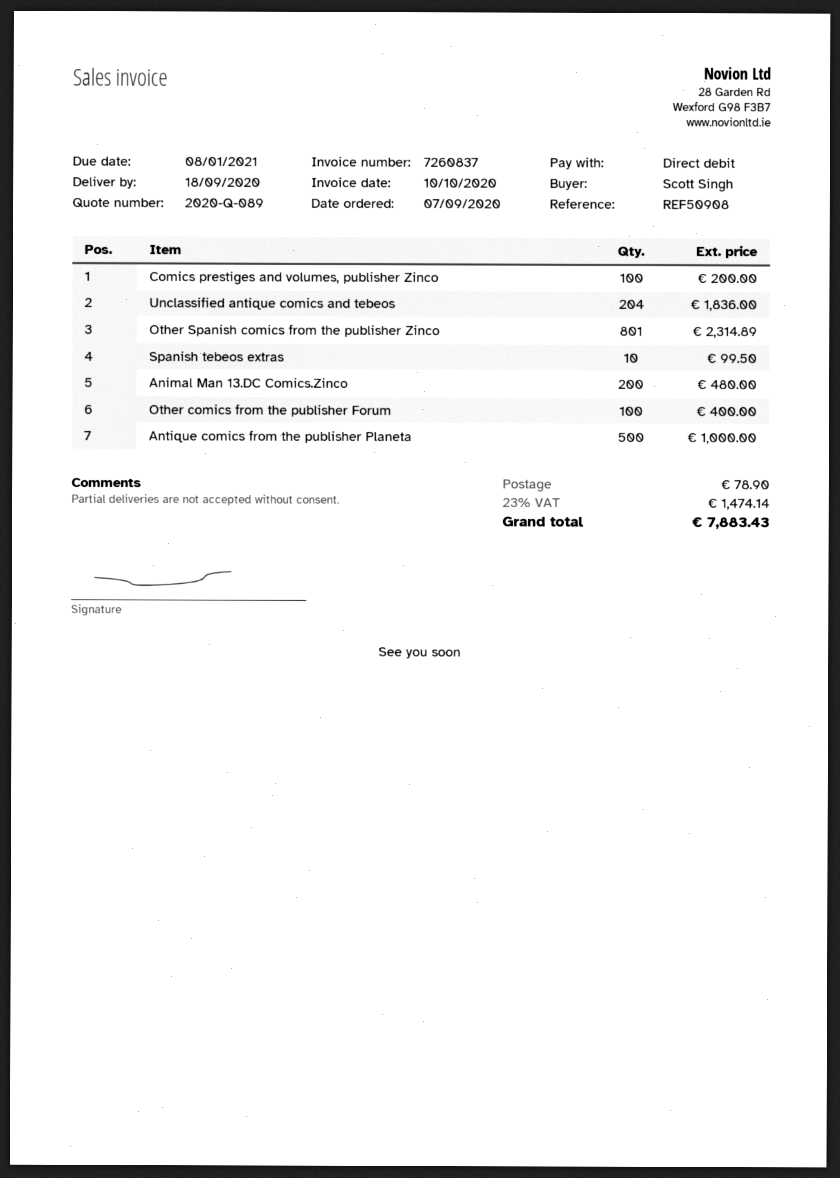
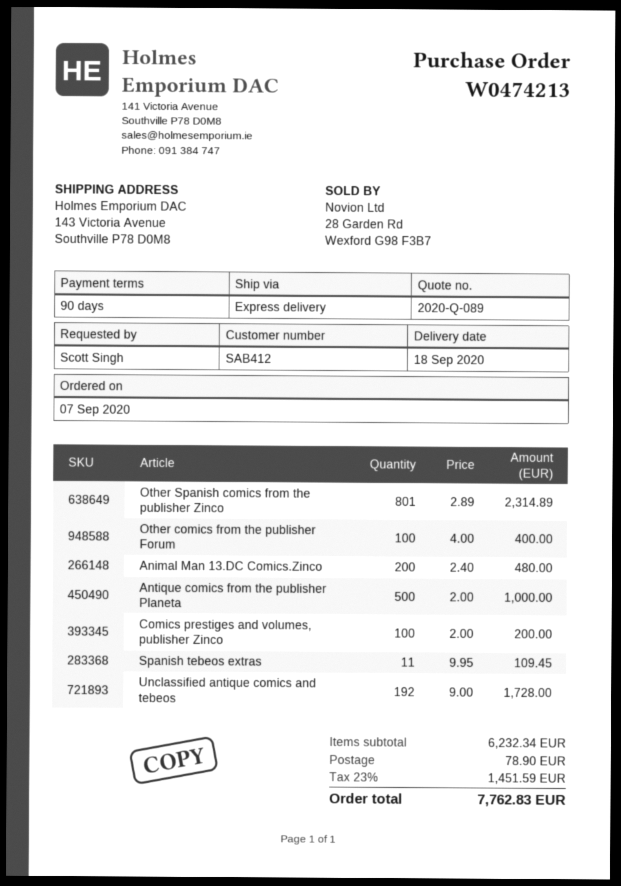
Unclassified antique comics and tebeos: 204 for 1836.00 -> 192 for 1728.00
Spanish tebeos extras: 10 for 99.50 -> 11 for 109.45
tax: 23% = 1474.14 -> 23% = 1451.59
total: 7883.43 -> 7762.83

